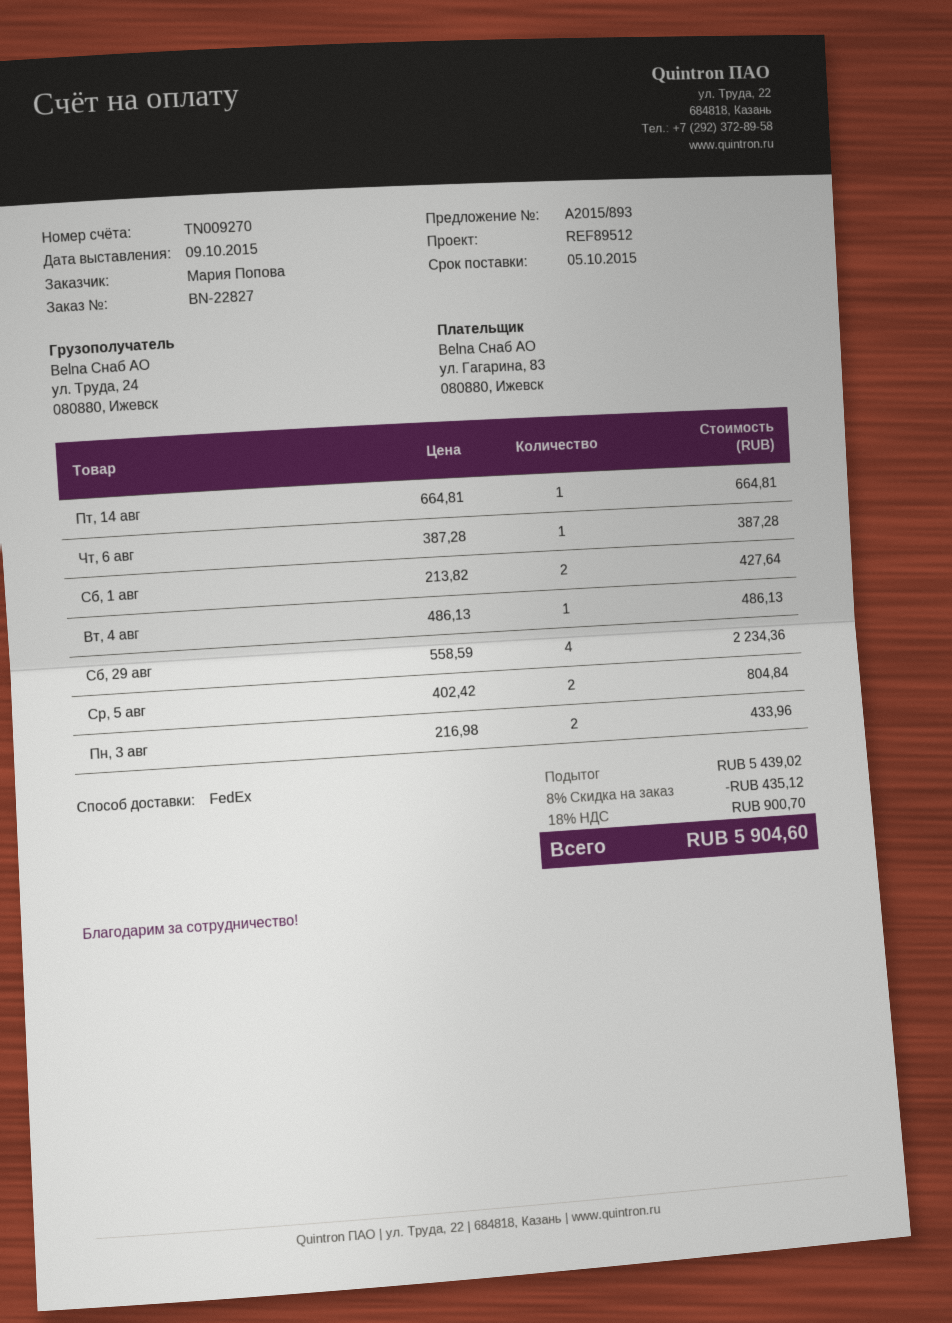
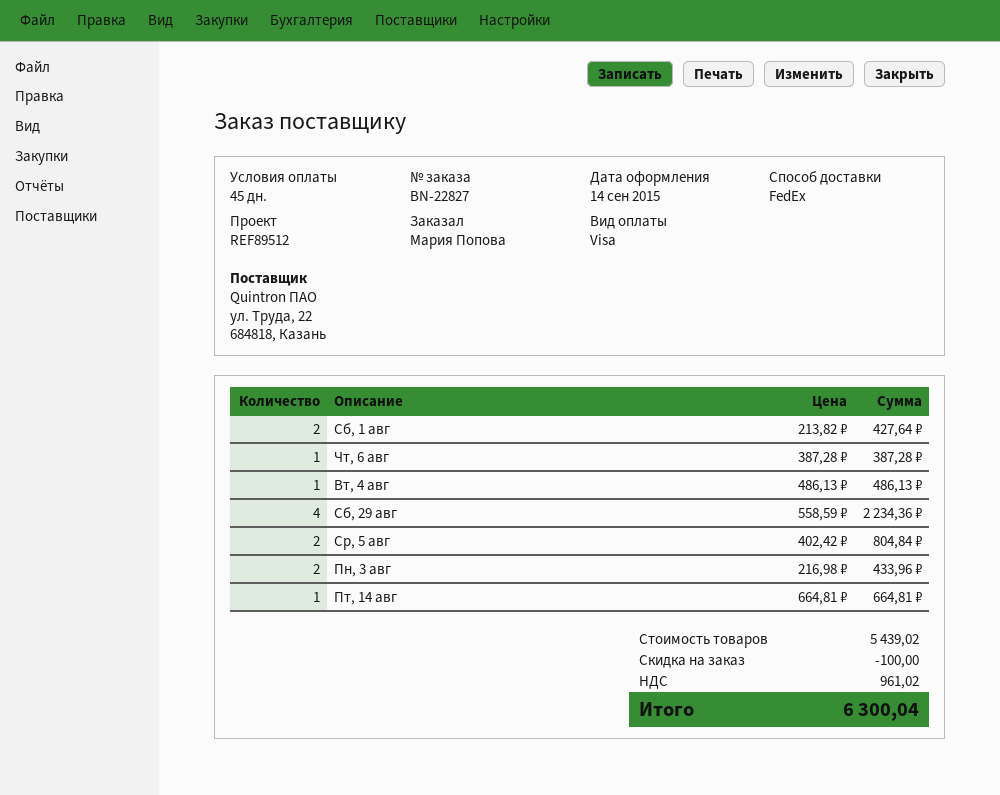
discount: 435.12 -> 100.00
tax: 900.70 -> 961.02
total: 5904.60 -> 6300.04

